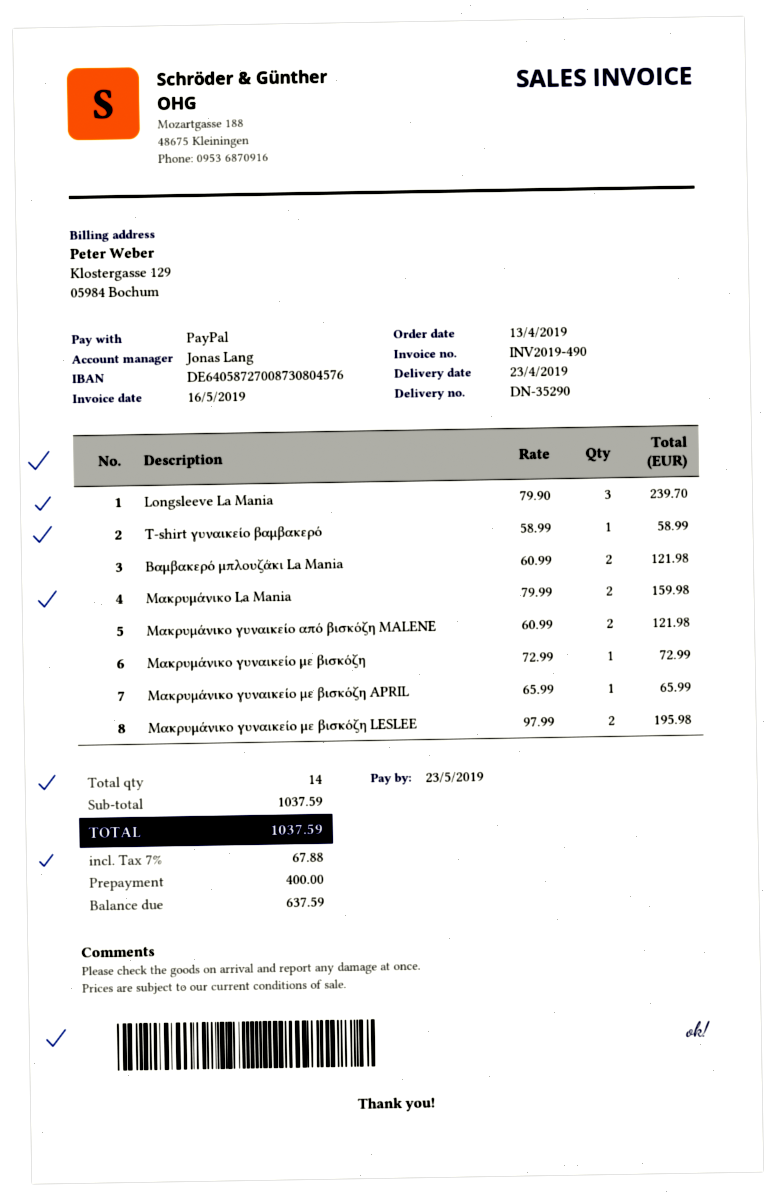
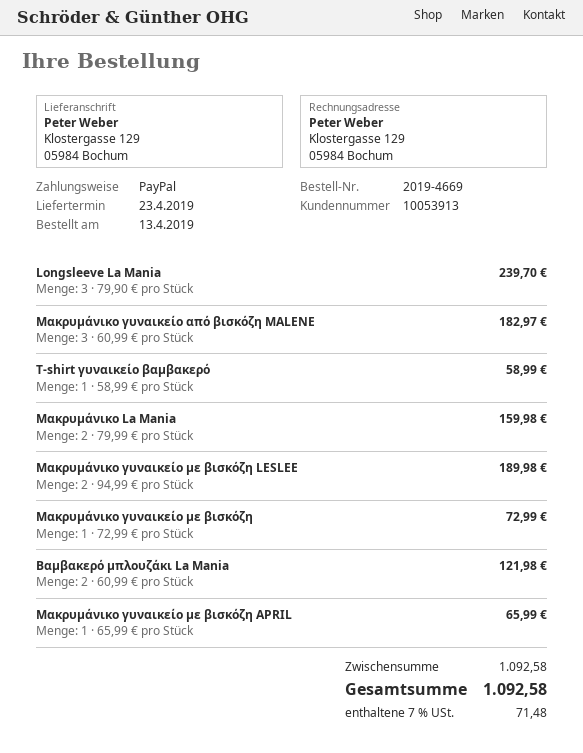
Μακρυμάνικο γυναικείο από βισκόζη MALENE: 2 x 60.99 = 121.98 -> 3 x 60.99 = 182.97
Μακρυμάνικο γυναικείο με βισκόζη LESLEE: 2 x 97.99 = 195.98 -> 2 x 94.99 = 189.98
subtotal: 1037.59 -> 1092.58
tax: 7% = 67.88 -> 7% = 71.48
total: 1037.59 -> 1092.58

